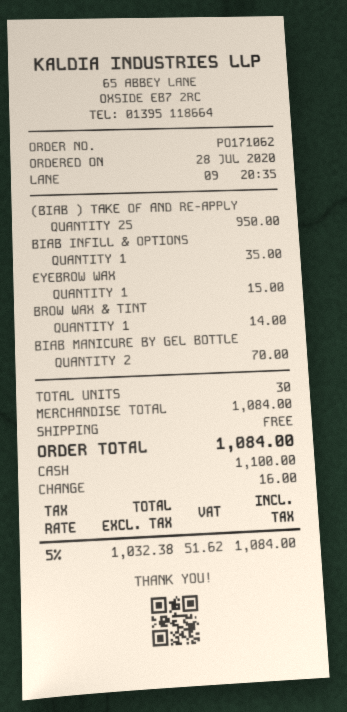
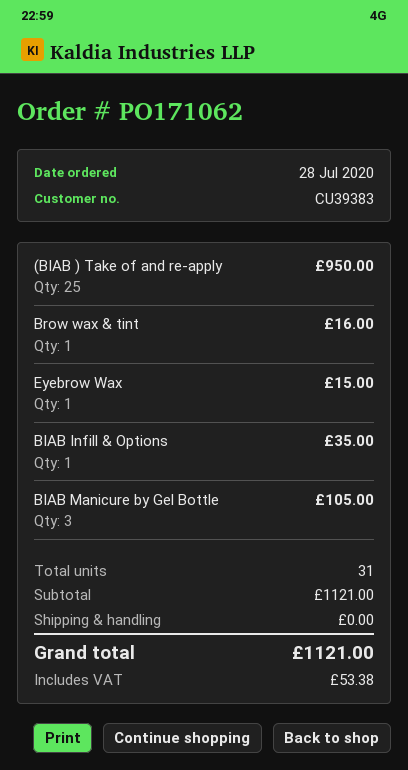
BROW WAX & TINT: 1 for 14.00 -> 1 for 16.00
BIAB MANICURE BY GEL BOTTLE: 2 for 70.00 -> 3 for 105.00
total quantity: 30 -> 31
subtotal: 1084.00 -> 1121.00
tax: 51.62 -> 53.38
total: 1084.00 -> 1121.00

